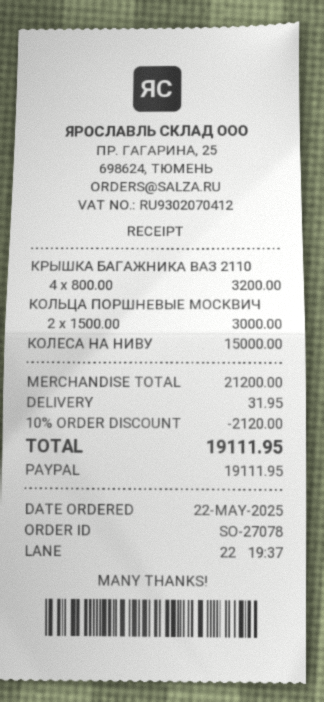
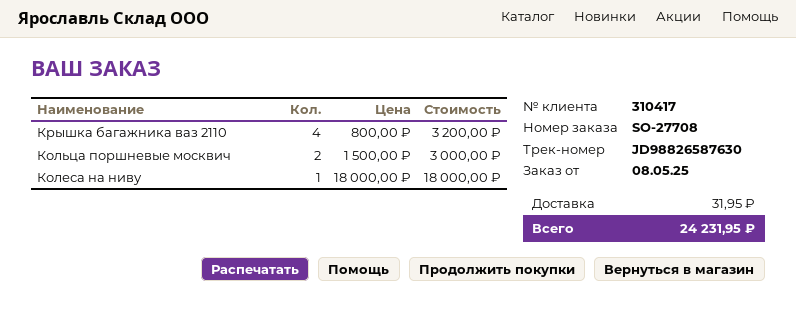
order number: SO-27078 -> SO-27708
order date: 2025-05-22 -> 2025-05-08
КОЛЕСА НА НИВУ: 1 x 15000.00 = 15000.00 -> 1 x 18000.00 = 18000.00
discount: 10% = 2120.00 -> none
total: 19111.95 -> 24231.95

